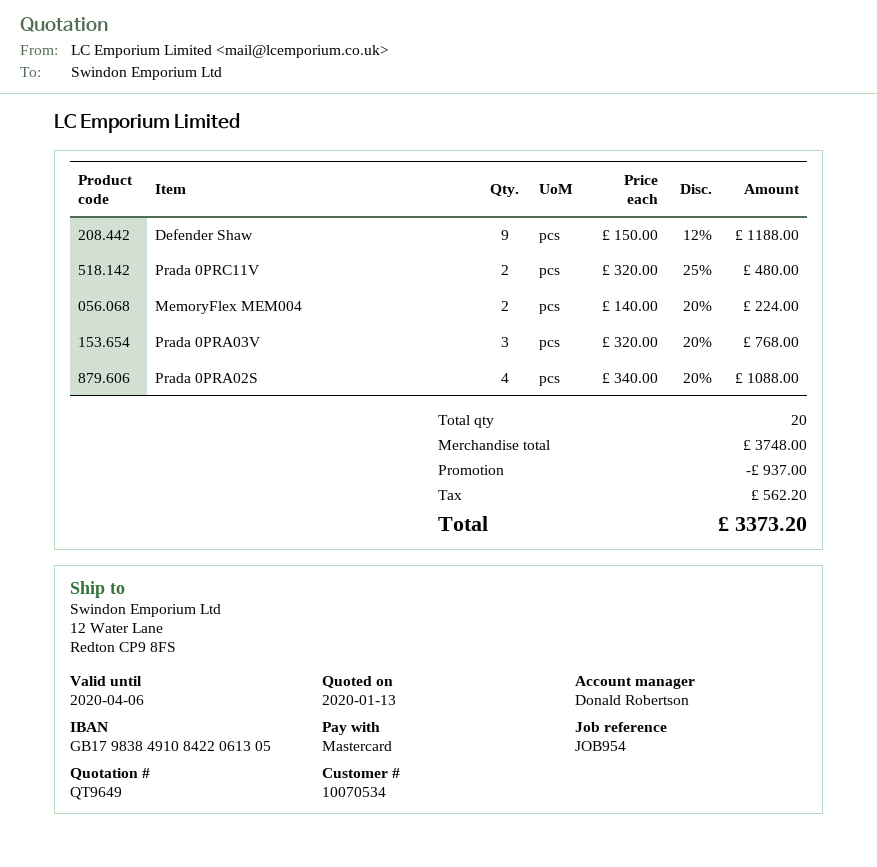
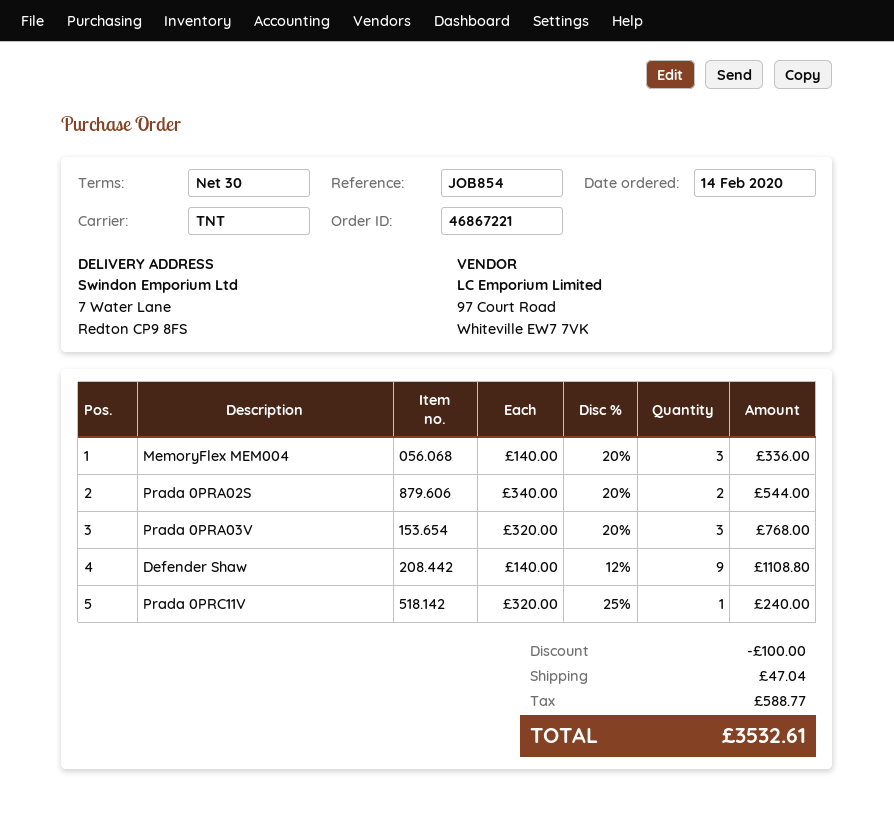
reference: JOB954 -> JOB854
ship to: 12 Water Lane, Redton CP9 8FS -> 7 Water Lane, Redton CP9 8FS
Defender Shaw: 9 x 150.00 - 12% = 1188.00 -> 9 x 140.00 - 12% = 1108.80
Prada 0PRC11V: 2 x 320.00 - 25% = 480.00 -> 1 x 320.00 - 25% = 240.00
MemoryFlex MEM004: 2 x 140.00 - 20% = 224.00 -> 3 x 140.00 - 20% = 336.00
Prada 0PRA02S: 4 x 340.00 - 20% = 1088.00 -> 2 x 340.00 - 20% = 544.00
discount: 937.00 -> 100.00
shipping: none -> 47.04
tax: 562.20 -> 588.77
total: 3373.20 -> 3532.61

